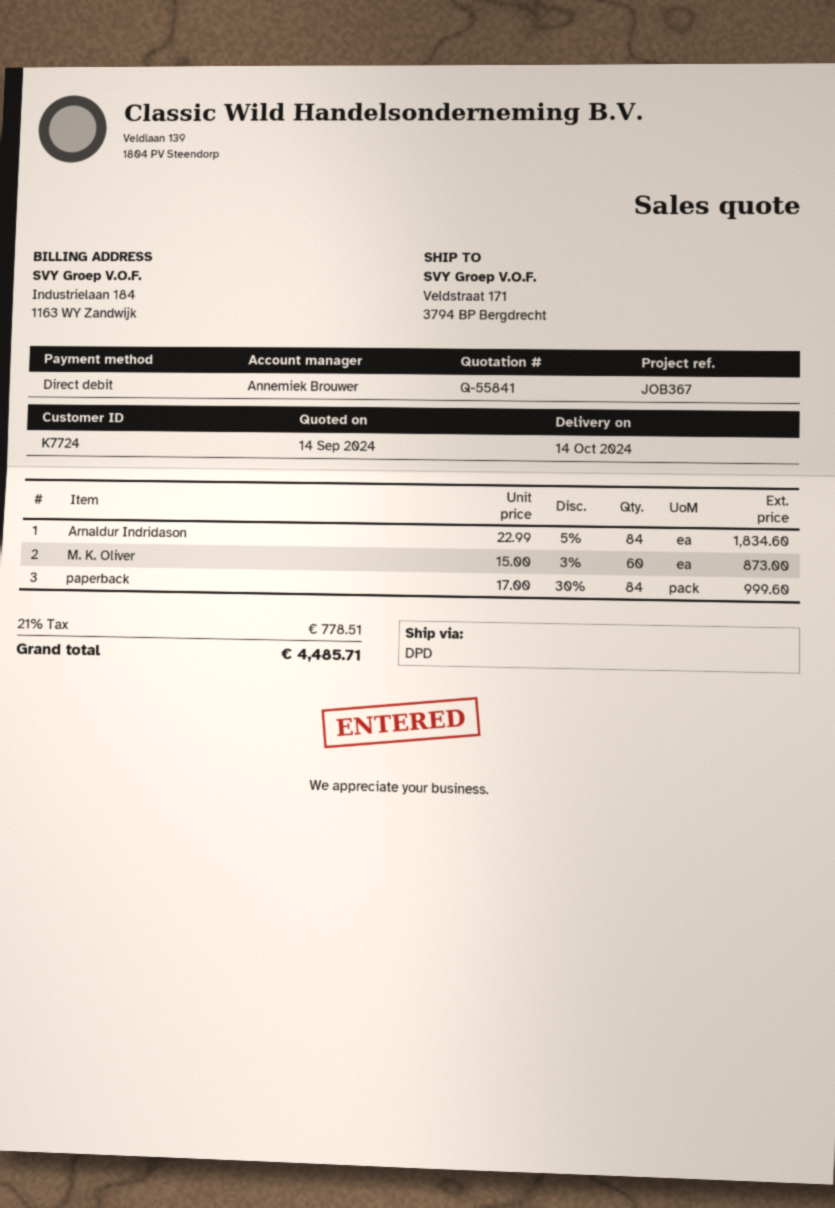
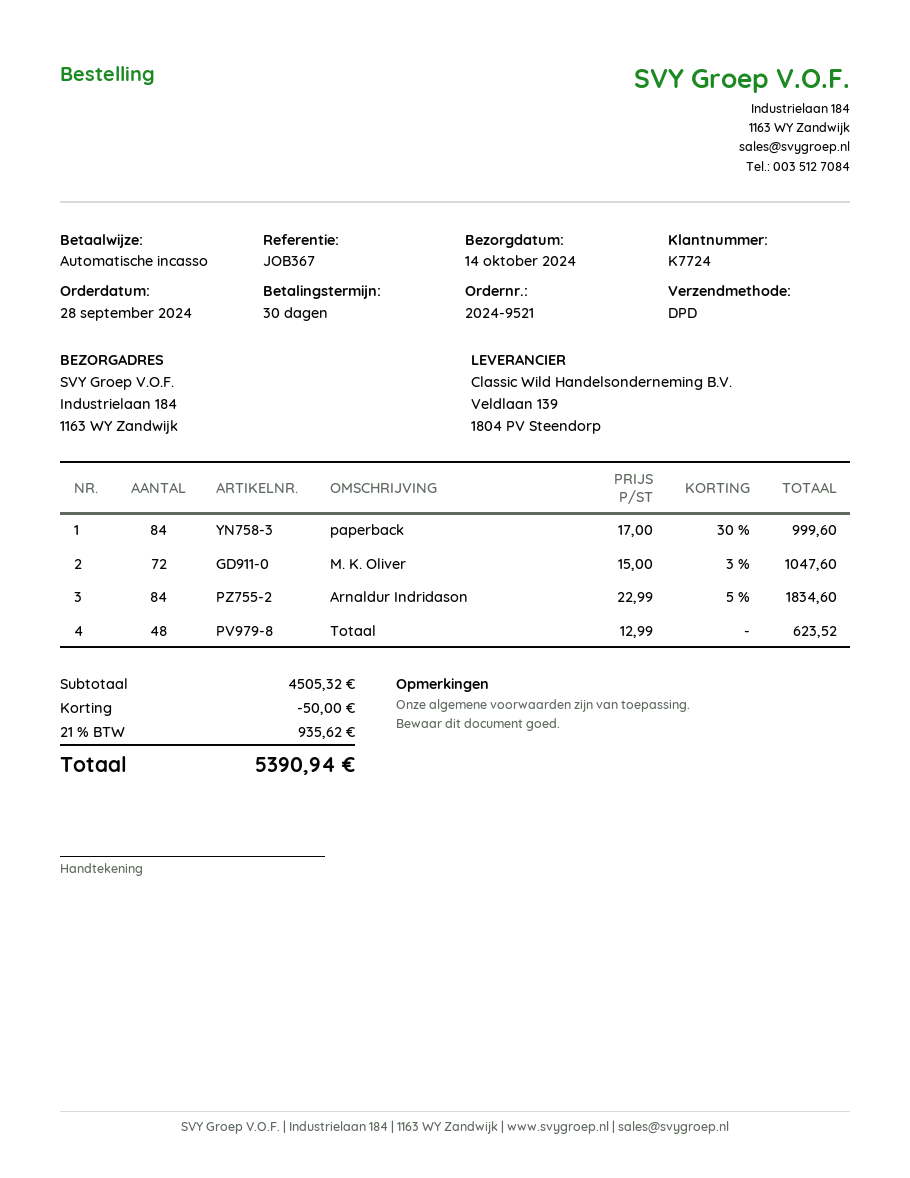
ship to: Veldstraat 171, 3794 BP Bergdrecht -> Industrielaan 184, 1163 WY Zandwijk
M. K. Oliver: 60 x 15.00 - 3% = 873.00 -> 72 x 15.00 - 3% = 1047.60
Totaal: none -> 48 x 12.99 = 623.52
discount: none -> 50.00
tax: 21% = 778.51 -> 21% = 935.62
total: 4485.71 -> 5390.94

